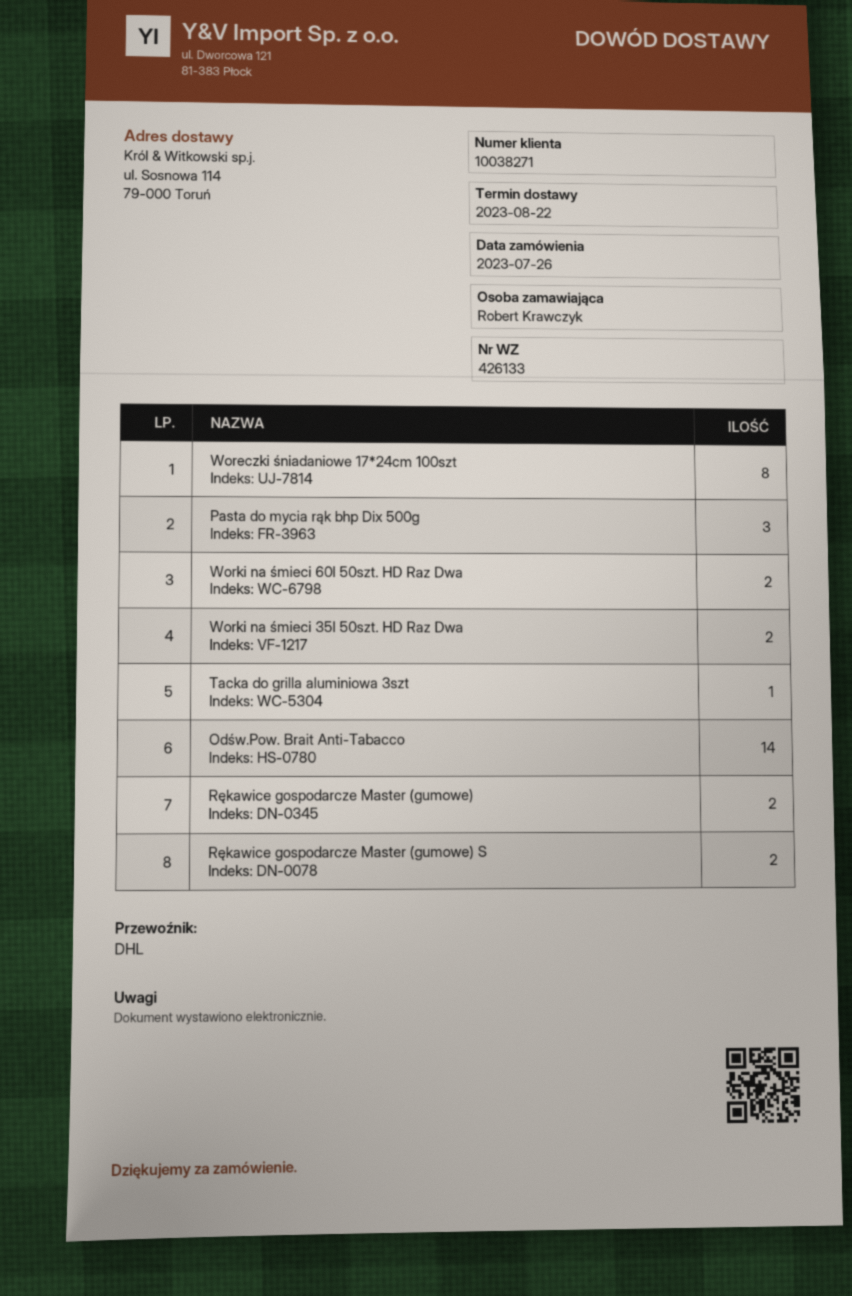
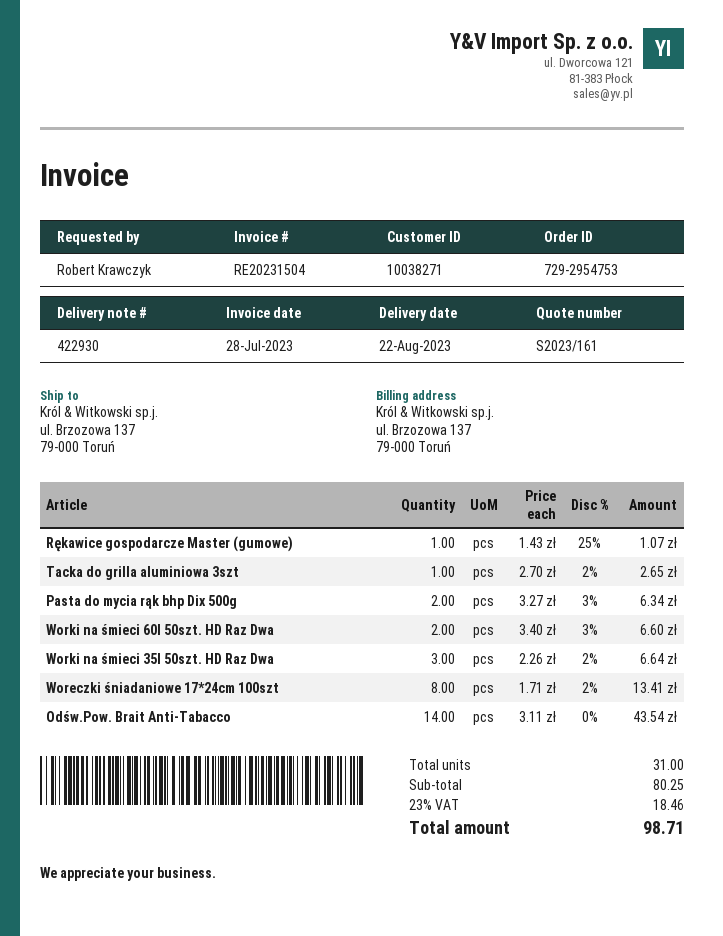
delivery note number: 426133 -> 422930
ship to: ul. Sosnowa 114, 79-000 Toruń -> ul. Brzozowa 137, 79-000 Toruń
Pasta do mycia rąk bhp Dix 500g: 3 -> 2
Worki na śmieci 35l 50szt. HD Raz Dwa: 2 -> 3
Rękawice gospodarcze Master (gumowe): 2 -> 1
Rękawice gospodarcze Master (gumowe) S: 2 -> none

